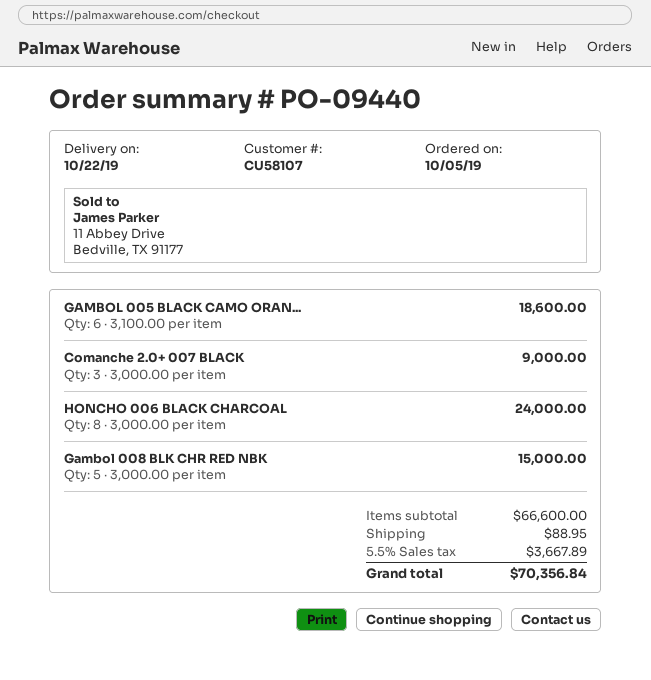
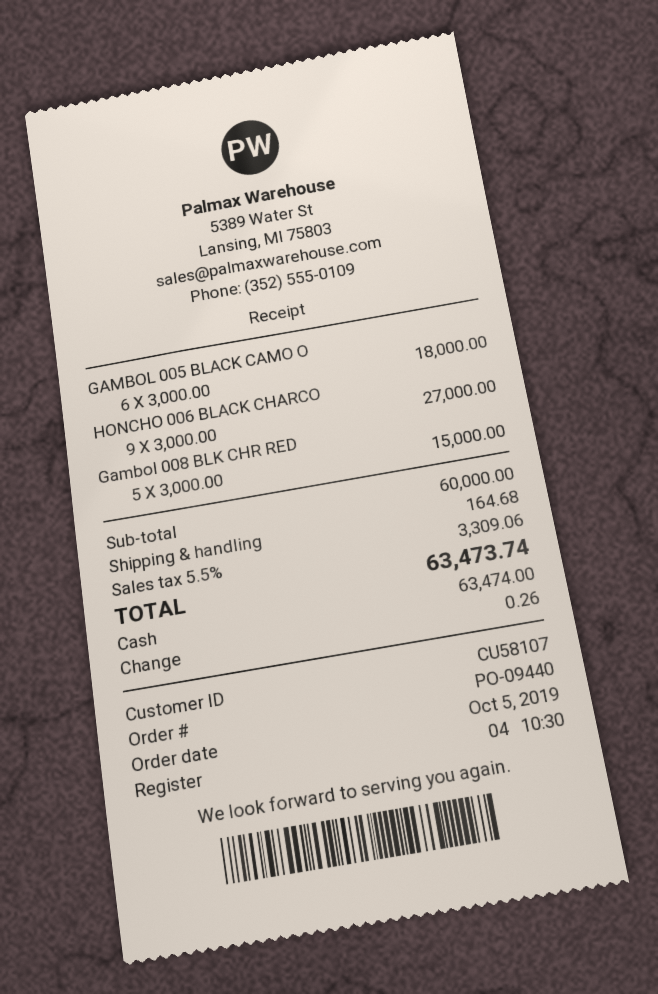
GAMBOL 005 BLACK CAMO ORAN...: 6 x 3100.00 = 18600.00 -> 6 x 3000.00 = 18000.00
Comanche 2.0+ 007 BLACK: 3 x 3000.00 = 9000.00 -> none
HONCHO 006 BLACK CHARCOAL: 8 x 3000.00 = 24000.00 -> 9 x 3000.00 = 27000.00
subtotal: 66600.00 -> 60000.00
shipping: 88.95 -> 164.68
tax: 5.5% = 3667.89 -> 5.5% = 3309.06
total: 70356.84 -> 63473.74

